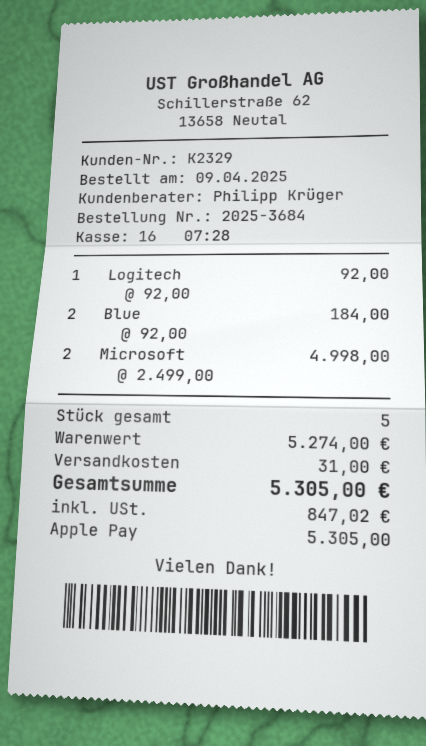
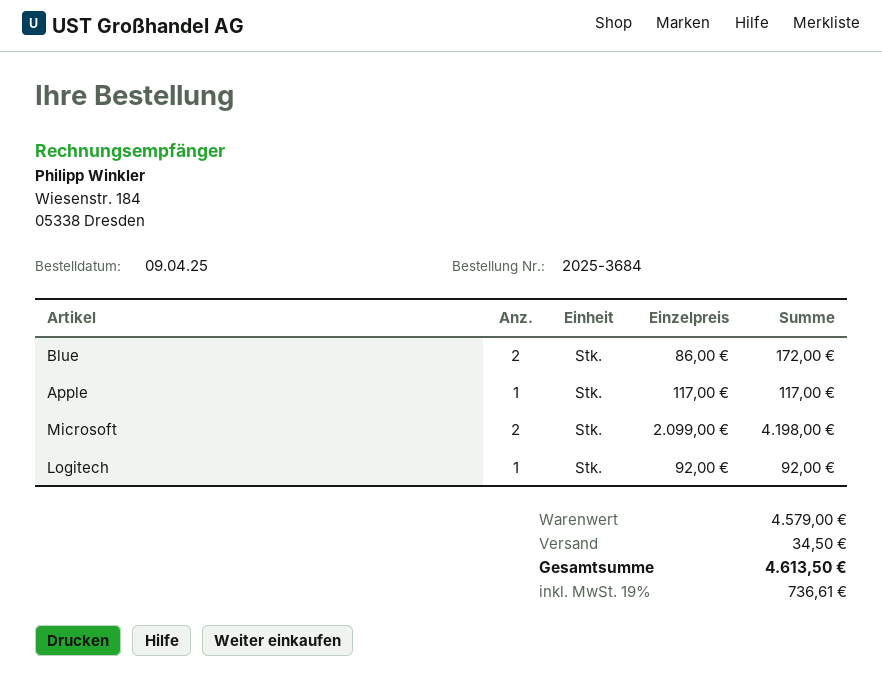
Blue: 2 x 92.00 = 184.00 -> 2 x 86.00 = 172.00
Microsoft: 2 x 2499.00 = 4998.00 -> 2 x 2099.00 = 4198.00
Apple: none -> 1 x 117.00 = 117.00
subtotal: 5274.00 -> 4579.00
shipping: 31.00 -> 34.50
tax: 847.02 -> 736.61
total: 5305.00 -> 4613.50

